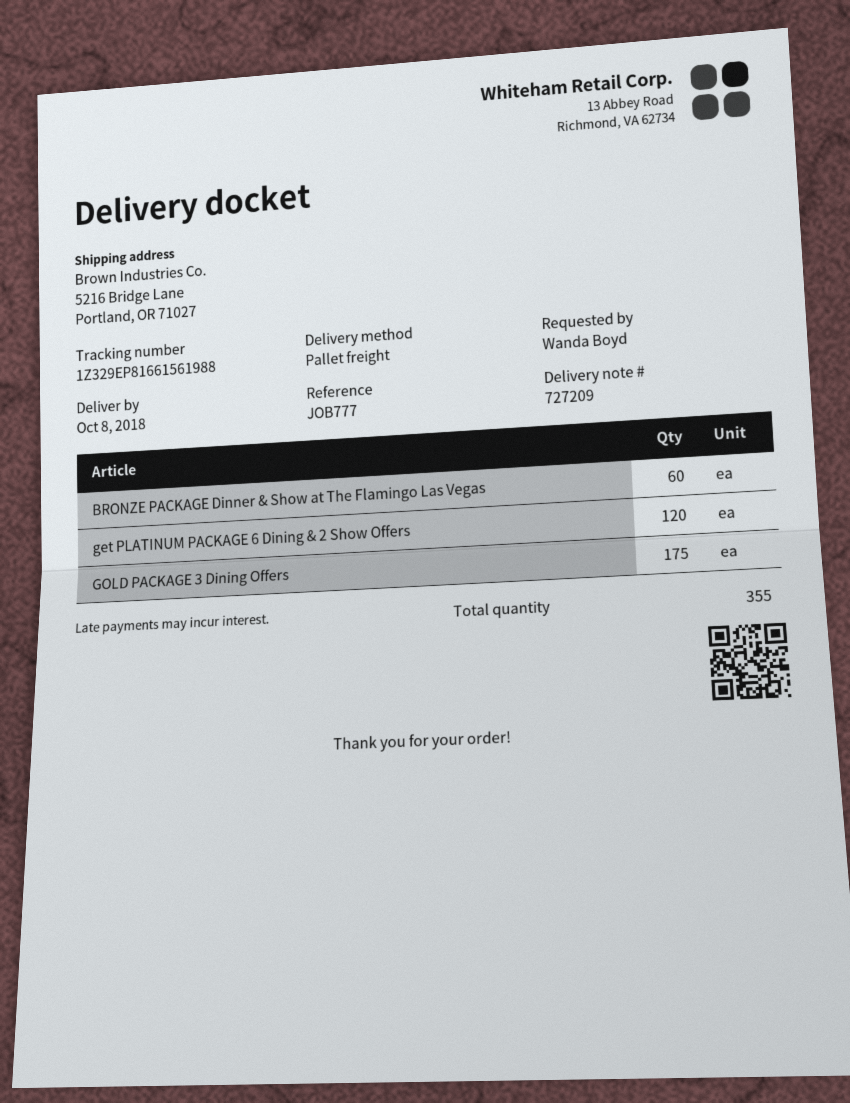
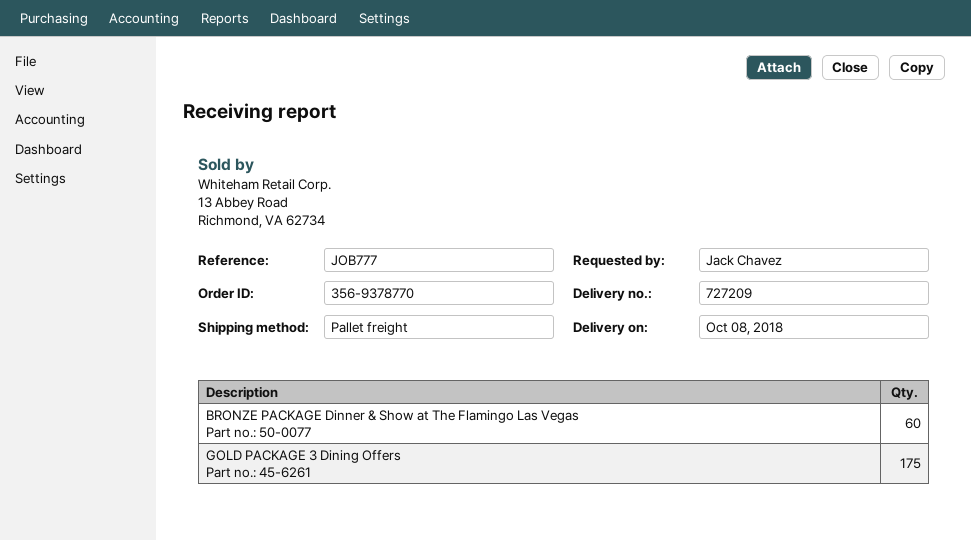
ordered by: Wanda Boyd -> Jack Chavez
get PLATINUM PACKAGE 6 Dining & 2 Show Offers: 120 -> none

